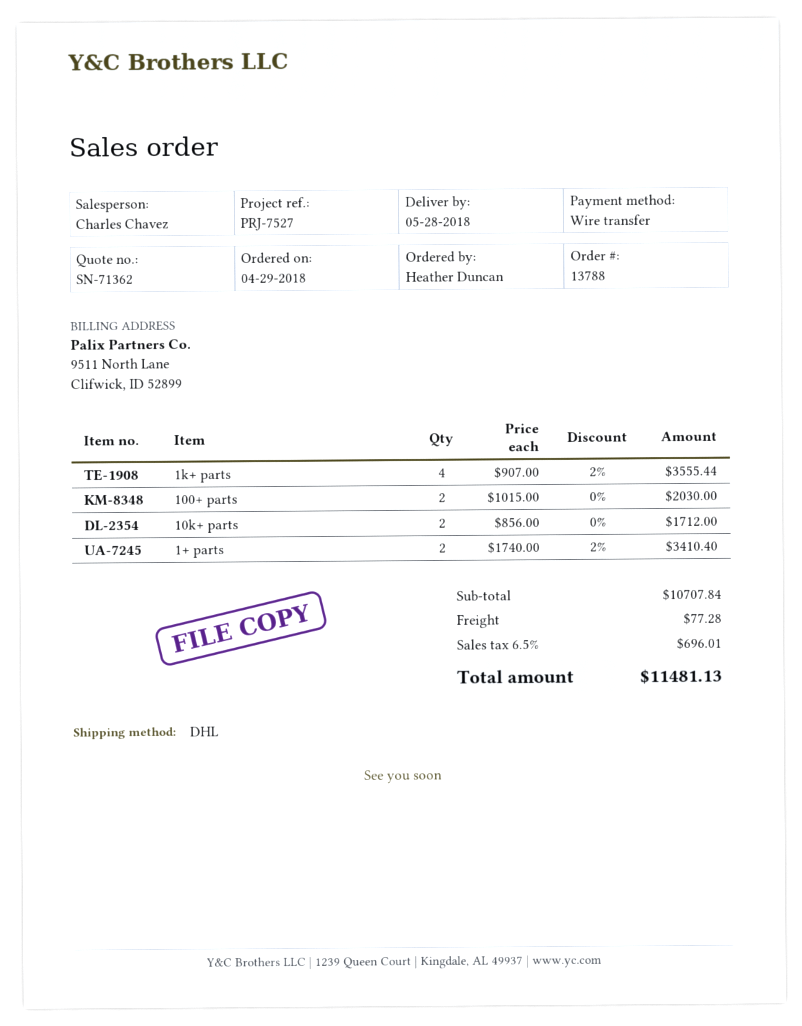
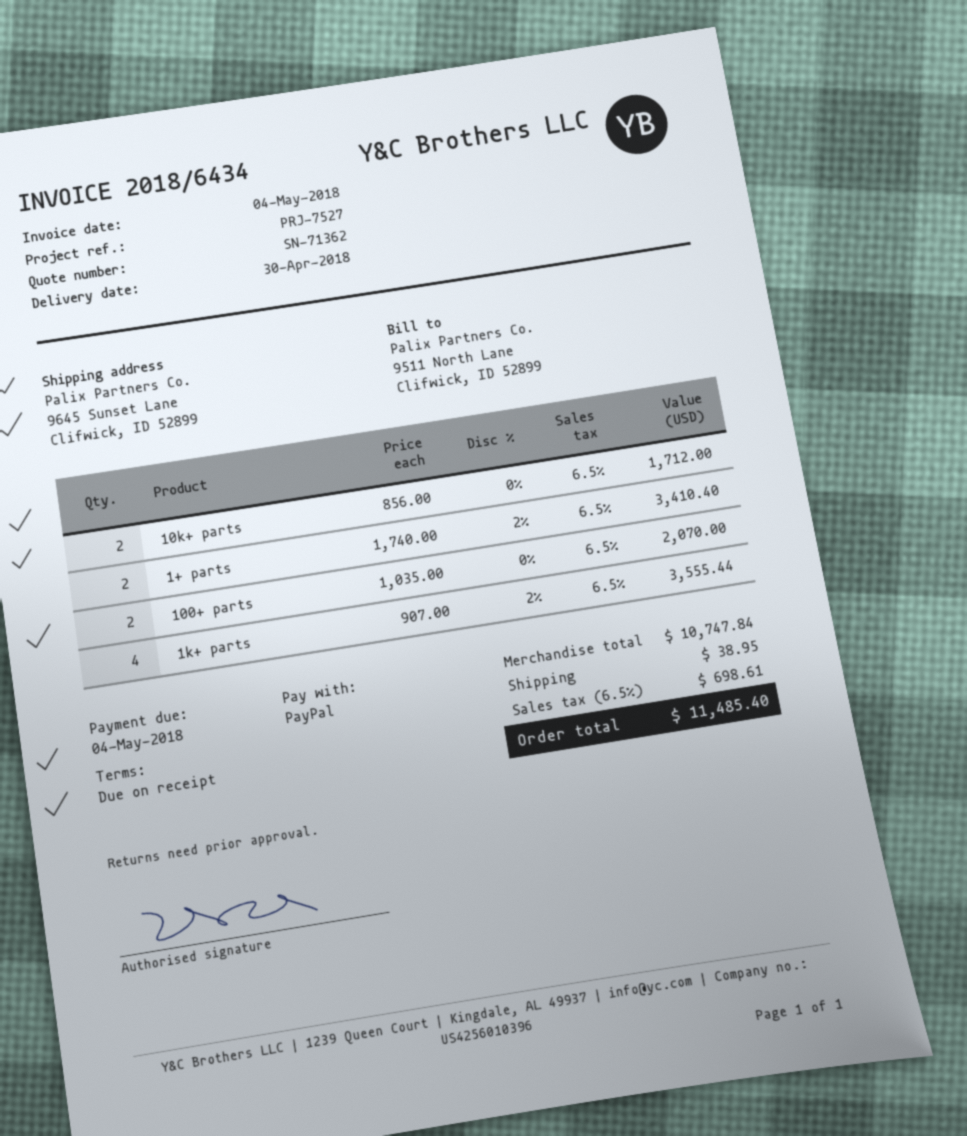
delivery date: 2018-05-28 -> 2018-04-30
payment method: bank transfer -> PayPal
100+ parts: 2 x 1015.00 = 2030.00 -> 2 x 1035.00 = 2070.00
subtotal: 10707.84 -> 10747.84
shipping: 77.28 -> 38.95
tax: 6.5% = 696.01 -> 6.5% = 698.61
total: 11481.13 -> 11485.40

